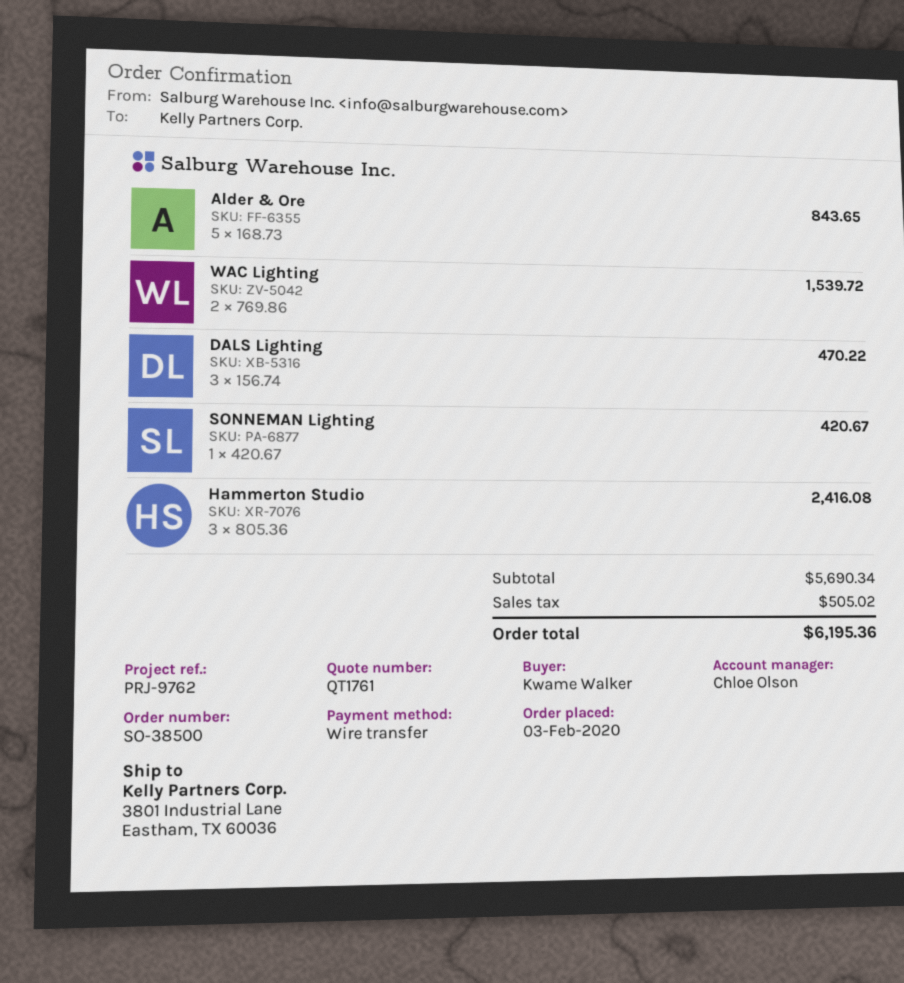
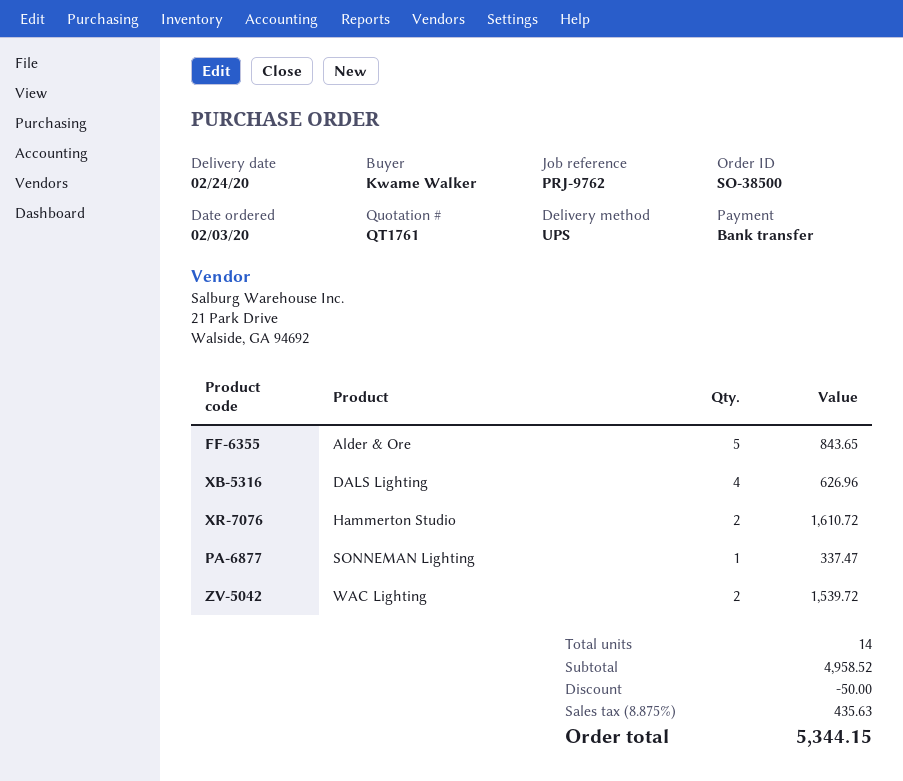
DALS Lighting: 3 for 470.22 -> 4 for 626.96
SONNEMAN Lighting: 1 for 420.67 -> 1 for 337.47
Hammerton Studio: 3 for 2416.08 -> 2 for 1610.72
subtotal: 5690.34 -> 4958.52
discount: none -> 50.00
tax: 505.02 -> 435.63
total: 6195.36 -> 5344.15

